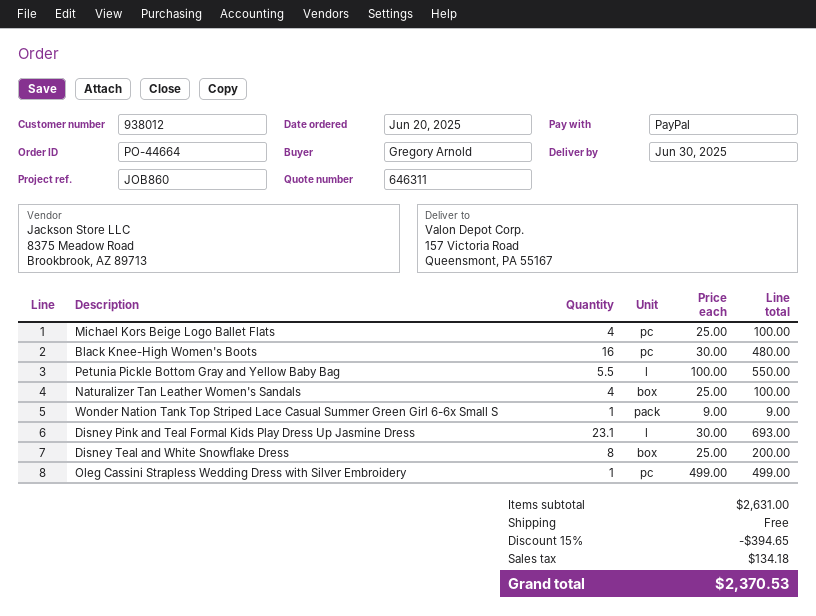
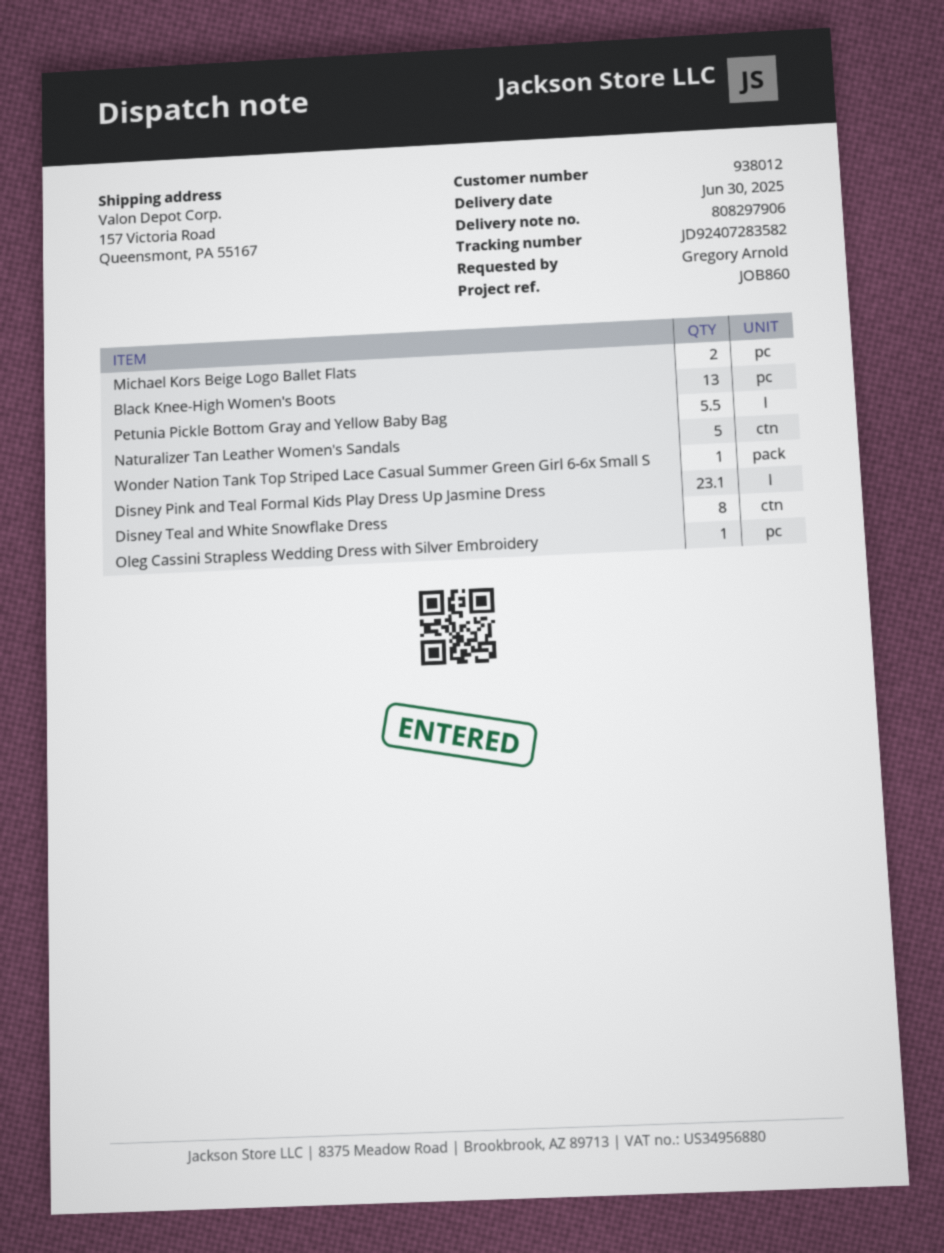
Michael Kors Beige Logo Ballet Flats: 4 -> 2
Black Knee-High Women's Boots: 16 -> 13
Naturalizer Tan Leather Women's Sandals: 4 -> 5

